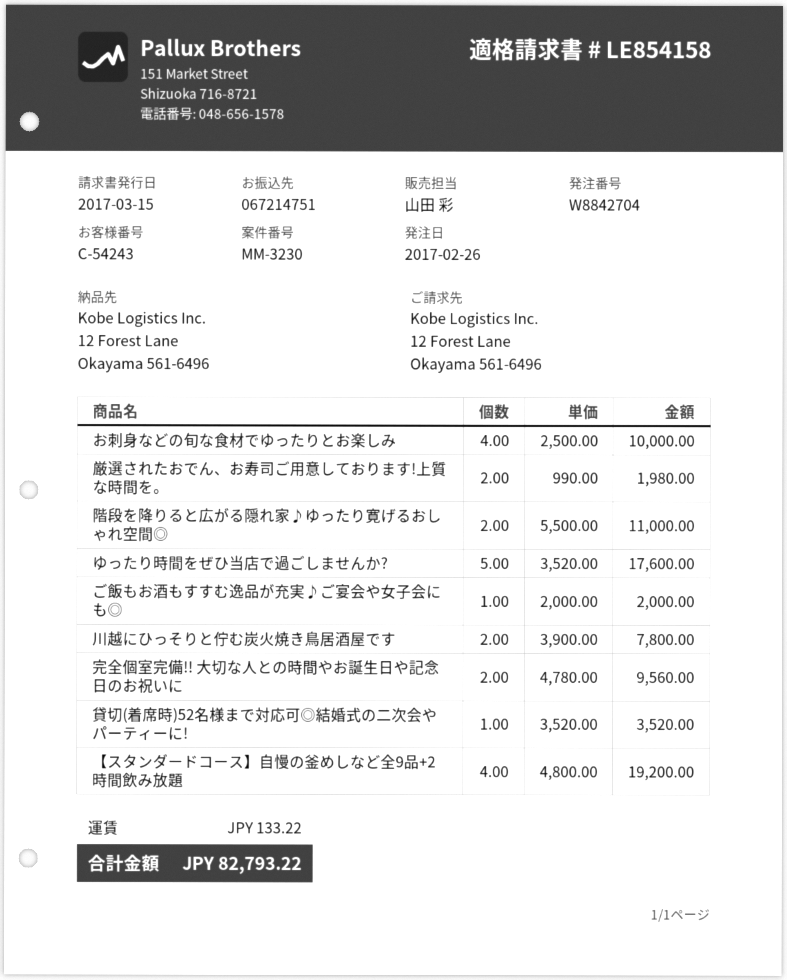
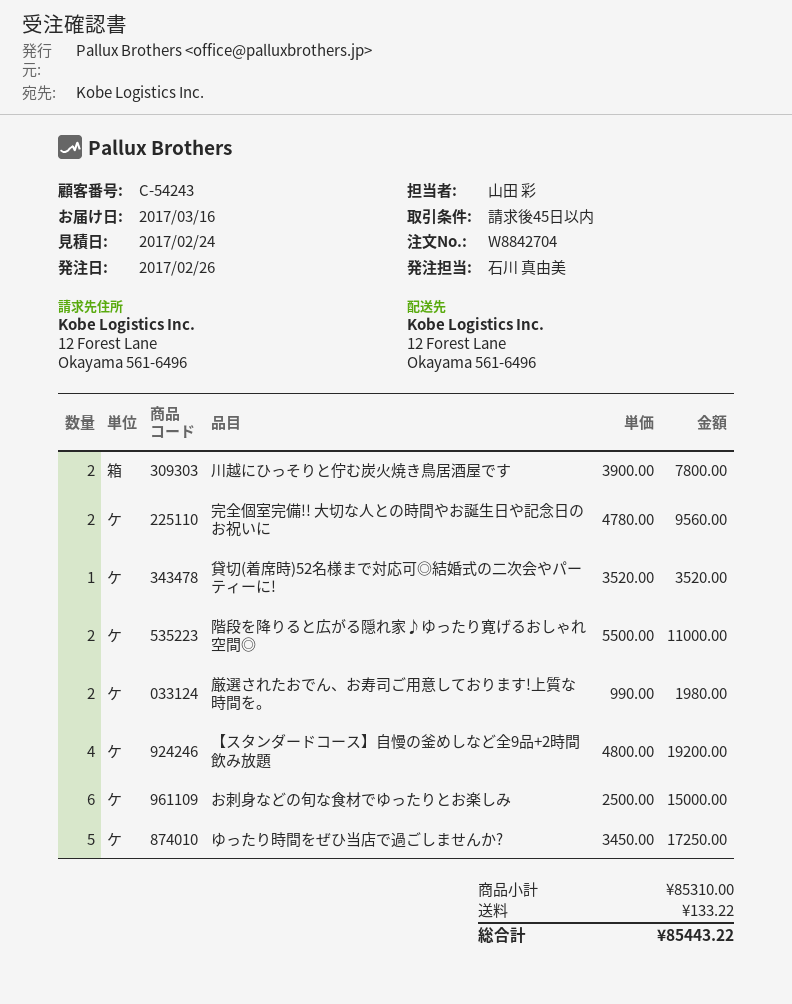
お刺身などの旬な食材でゆったりとお楽しみ: 4 x 2500.00 = 10000.00 -> 6 x 2500.00 = 15000.00
ゆったり時間をぜひ当店で過ごしませんか?: 5 x 3520.00 = 17600.00 -> 5 x 3450.00 = 17250.00
ご飯もお酒もすすむ逸品が充実♪ご宴会や女子会にも◎: 1 x 2000.00 = 2000.00 -> none
total: 82793.22 -> 85443.22

